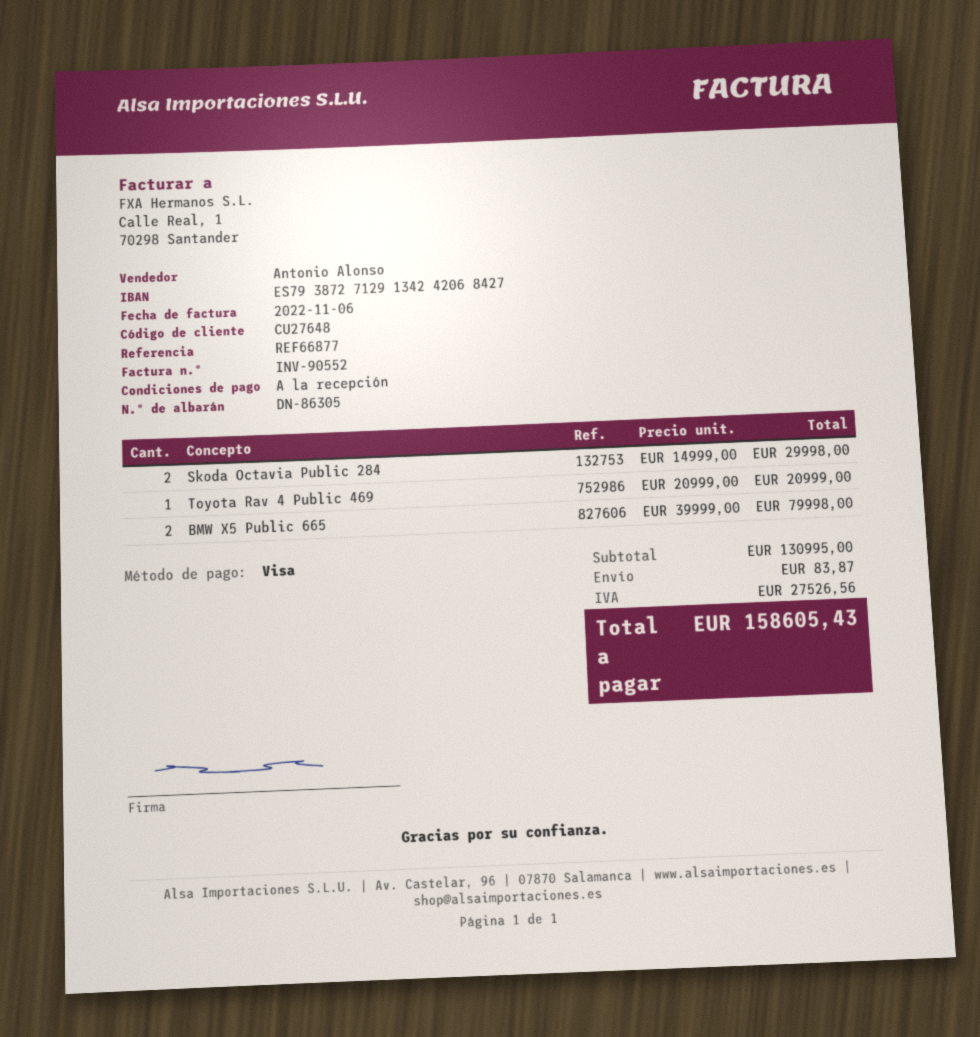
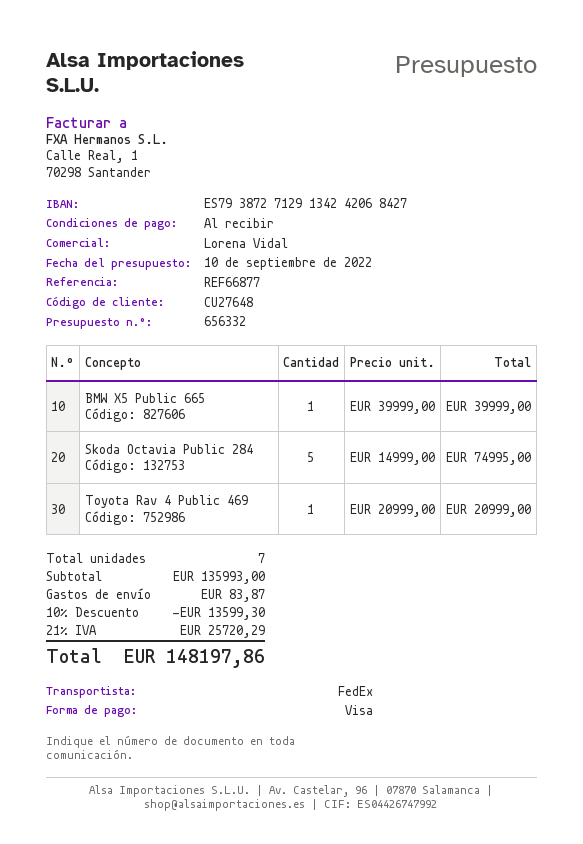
sales rep: Antonio Alonso -> Lorena Vidal
Skoda Octavia Public 284: 2 x 14999.00 = 29998.00 -> 5 x 14999.00 = 74995.00
BMW X5 Public 665: 2 x 39999.00 = 79998.00 -> 1 x 39999.00 = 39999.00
subtotal: 130995.00 -> 135993.00
discount: none -> 10% = 13599.30
tax: 27526.56 -> 25720.29
total: 158605.43 -> 148197.86

